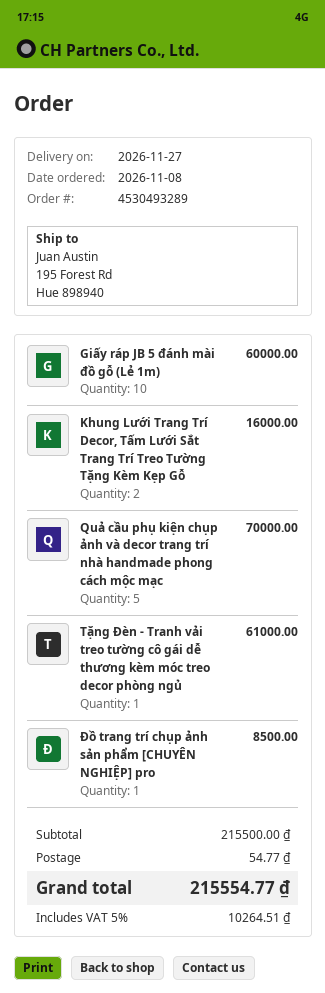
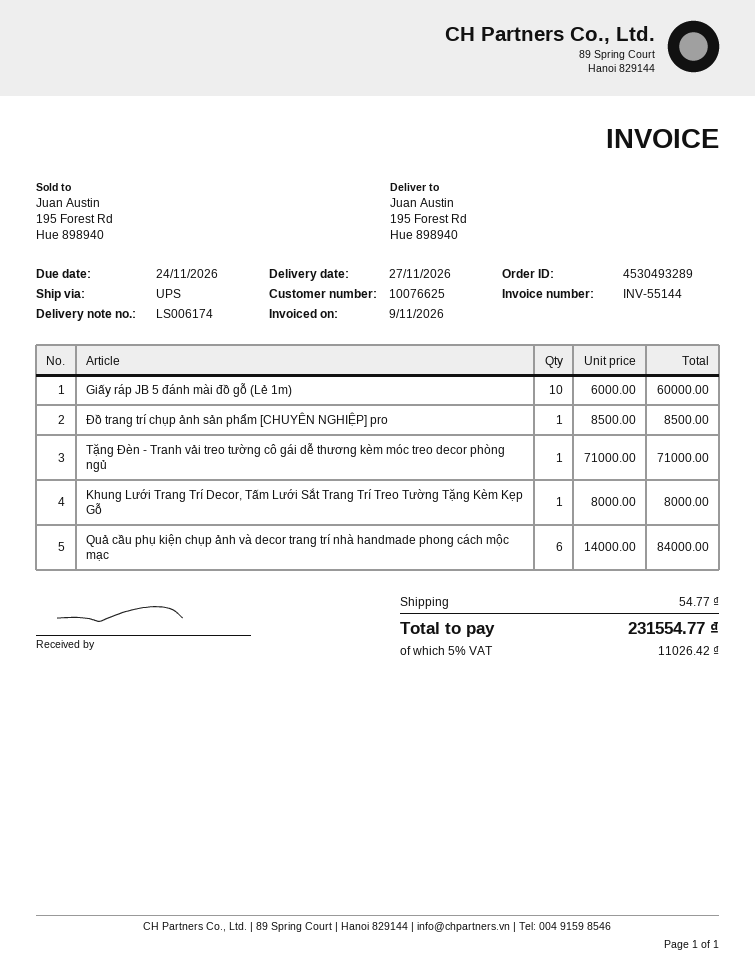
Khung Lưới Trang Trí Decor, Tấm Lưới Sắt Trang Trí Treo Tường Tặng Kèm Kẹp Gỗ: 2 for 16000.00 -> 1 for 8000.00
Quả cầu phụ kiện chụp ảnh và decor trang trí nhà handmade phong cách mộc mạc: 5 for 70000.00 -> 6 for 84000.00
Tặng Đèn - Tranh vải treo tường cô gái dễ thương kèm móc treo decor phòng ngủ: 1 for 61000.00 -> 1 for 71000.00
tax: 5% = 10264.51 -> 5% = 11026.42
total: 215554.77 -> 231554.77

